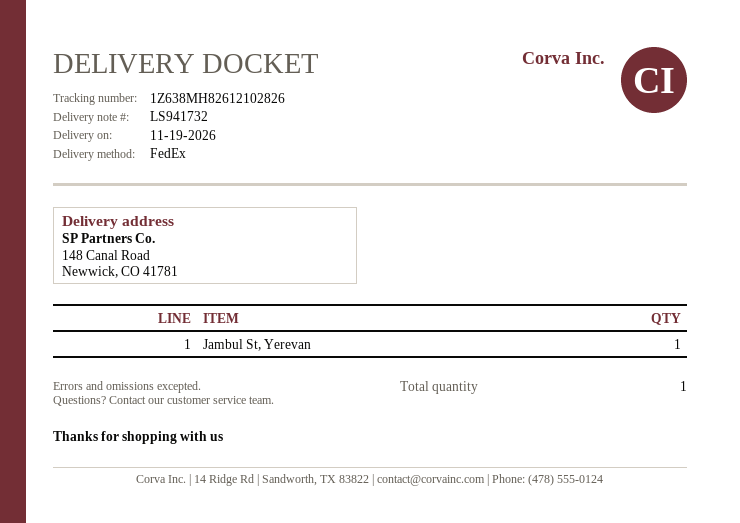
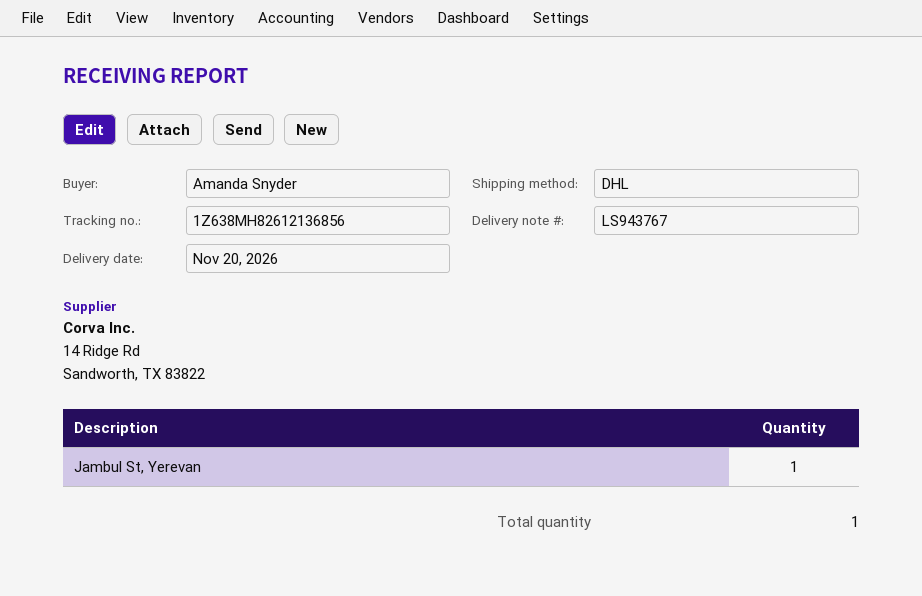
delivery note number: LS941732 -> LS943767
delivery date: 2026-11-19 -> 2026-11-20
shipping method: FedEx -> DHL
tracking number: 1Z638MH82612102826 -> 1Z638MH82612136856

